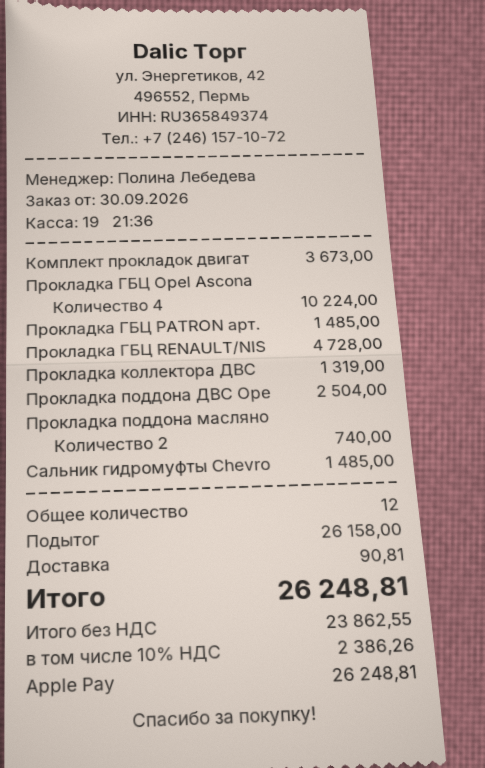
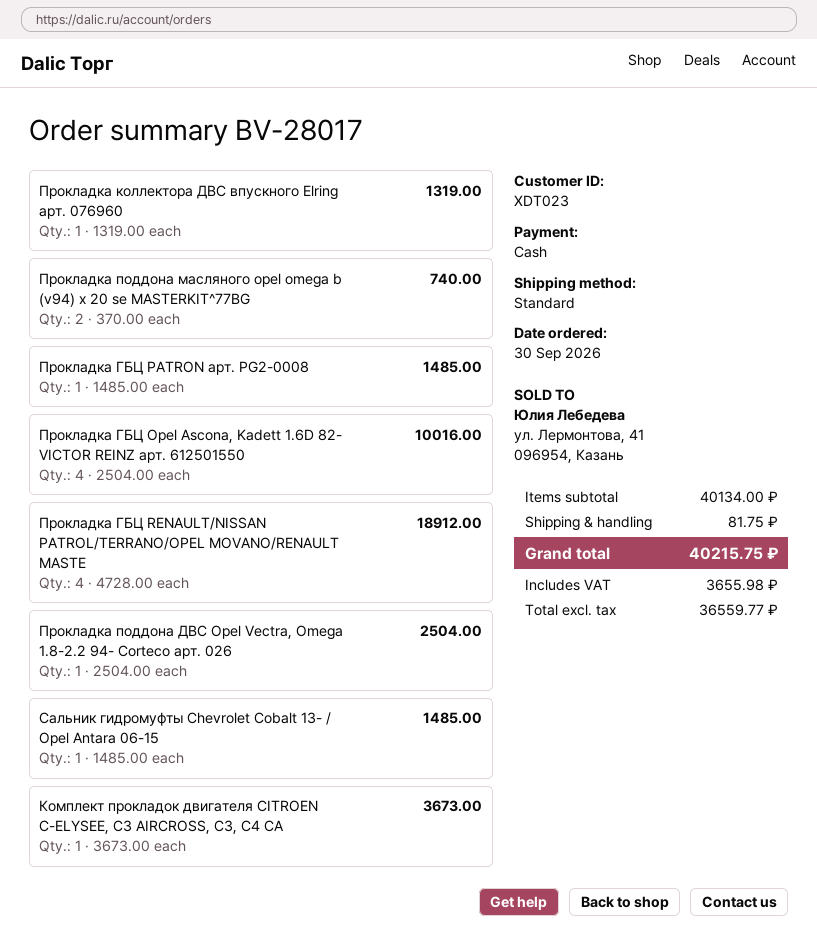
payment method: Apple Pay -> cash
Прокладка ГБЦ Opel Ascona: 4 for 10224.00 -> 4 for 10016.00
Прокладка ГБЦ RENAULT/NIS: 1 for 4728.00 -> 4 for 18912.00
subtotal: 26158.00 -> 40134.00
shipping: 90.81 -> 81.75
net: 23862.55 -> 36559.77
tax: 2386.26 -> 3655.98
total: 26248.81 -> 40215.75

